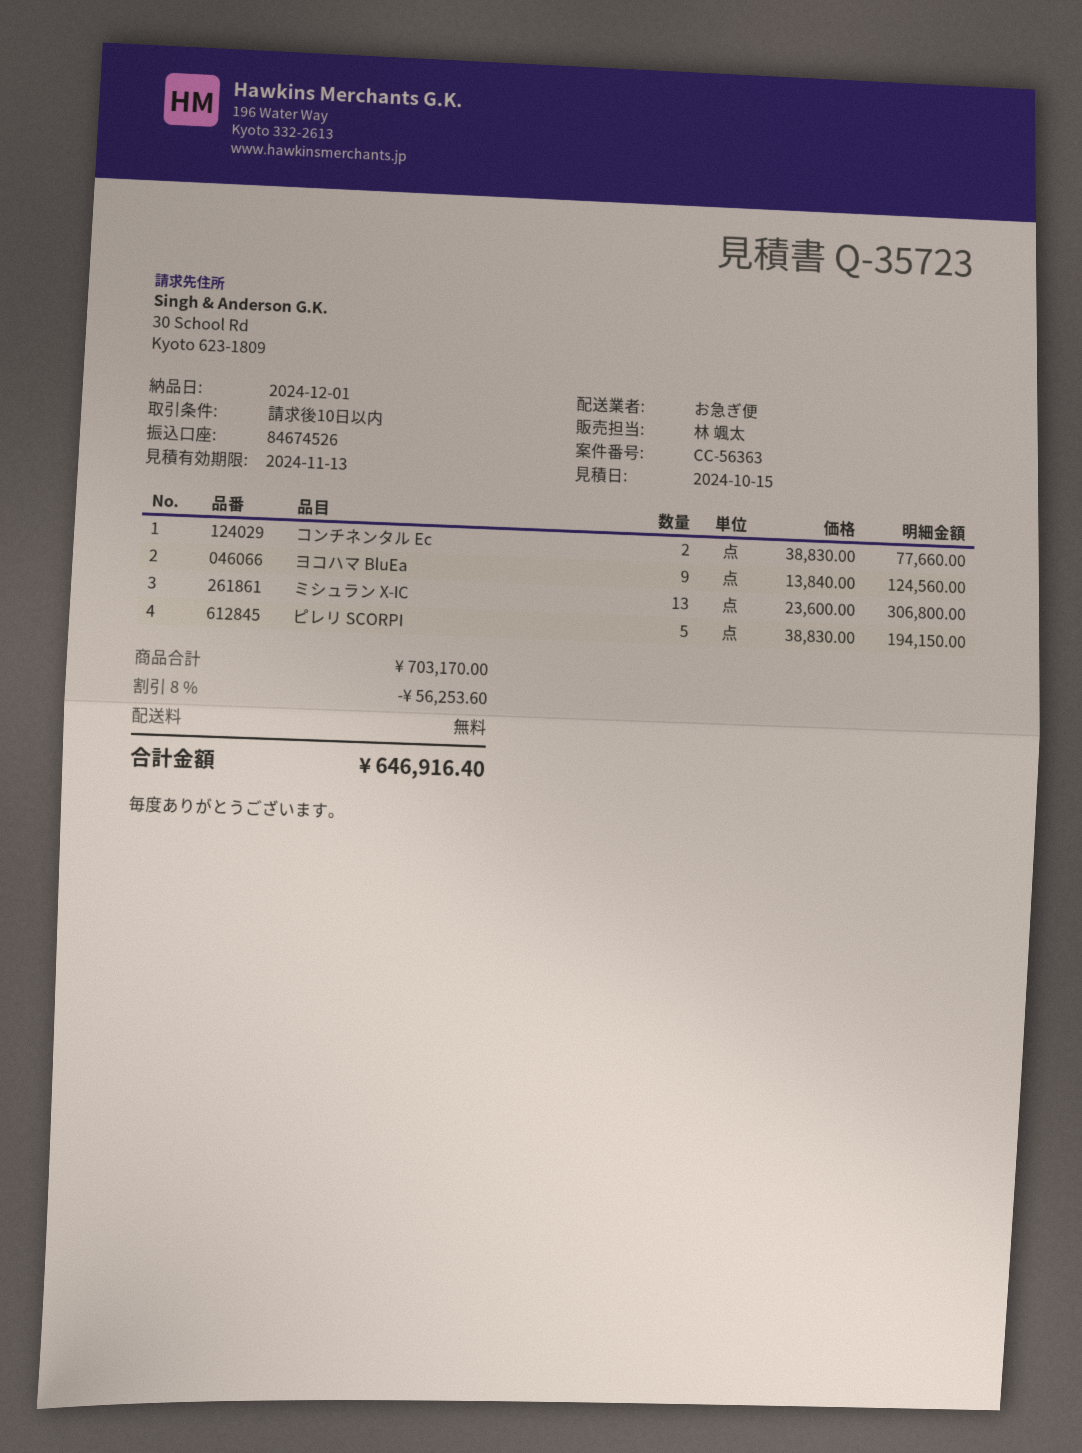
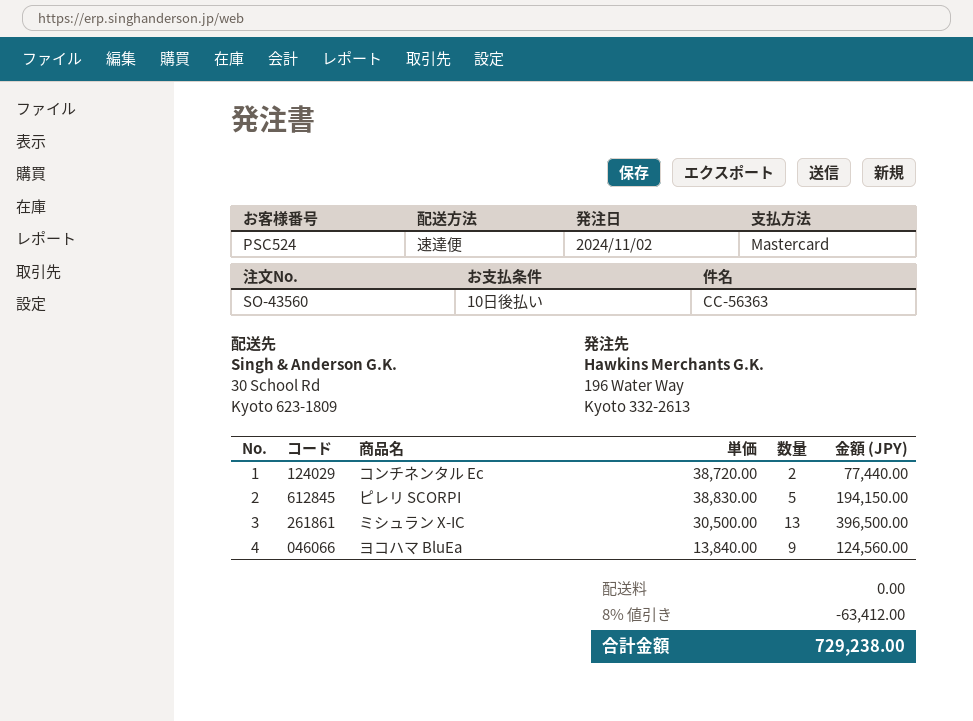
コンチネンタル Ec: 2 x 38830.00 = 77660.00 -> 2 x 38720.00 = 77440.00
ミシュラン X-IC: 13 x 23600.00 = 306800.00 -> 13 x 30500.00 = 396500.00
discount: 8% = 56253.60 -> 8% = 63412.00
total: 646916.40 -> 729238.00

